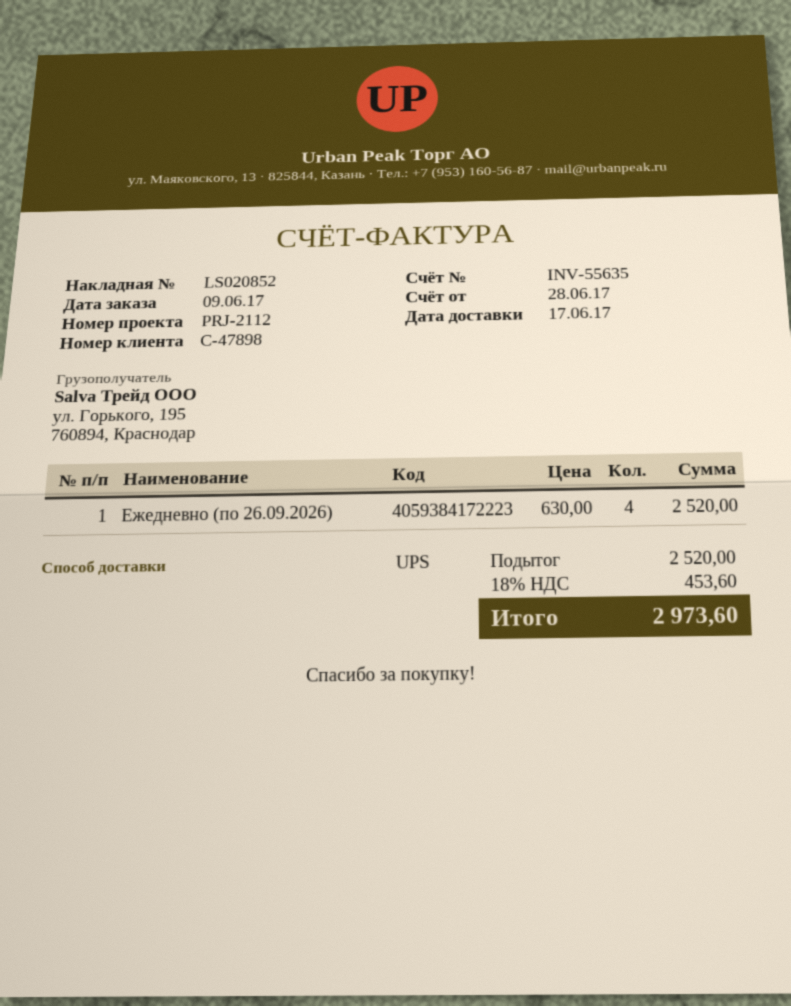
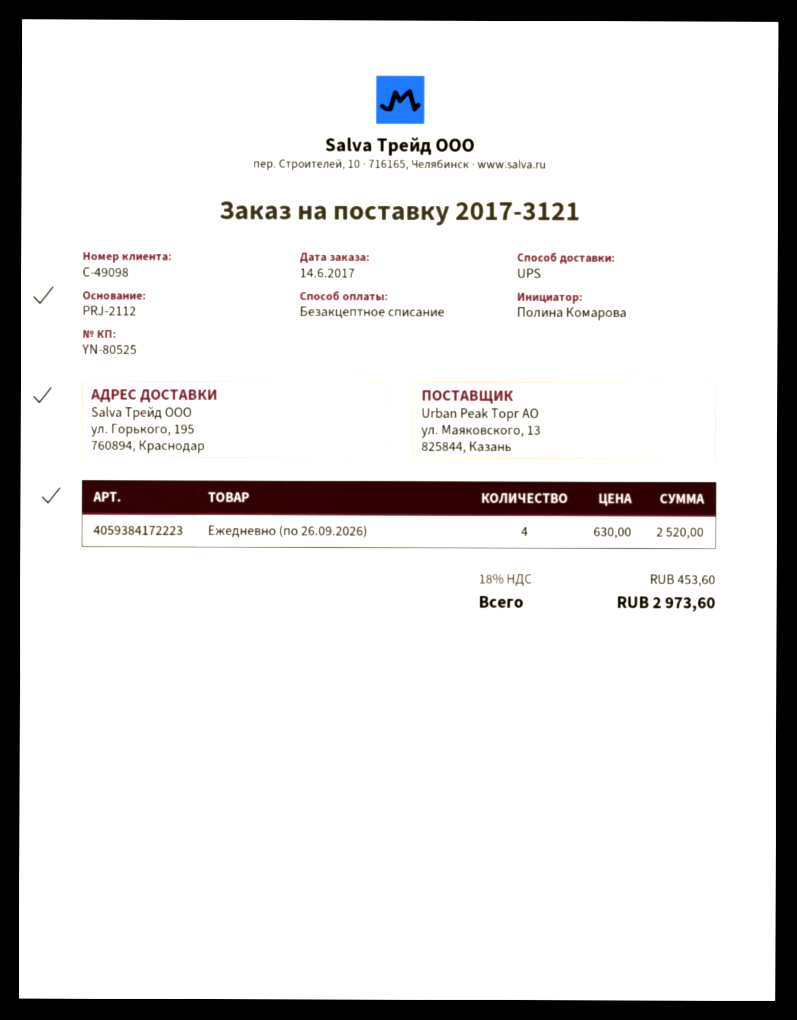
order date: 2017-06-09 -> 2017-06-14
customer number: C-47898 -> C-49098

